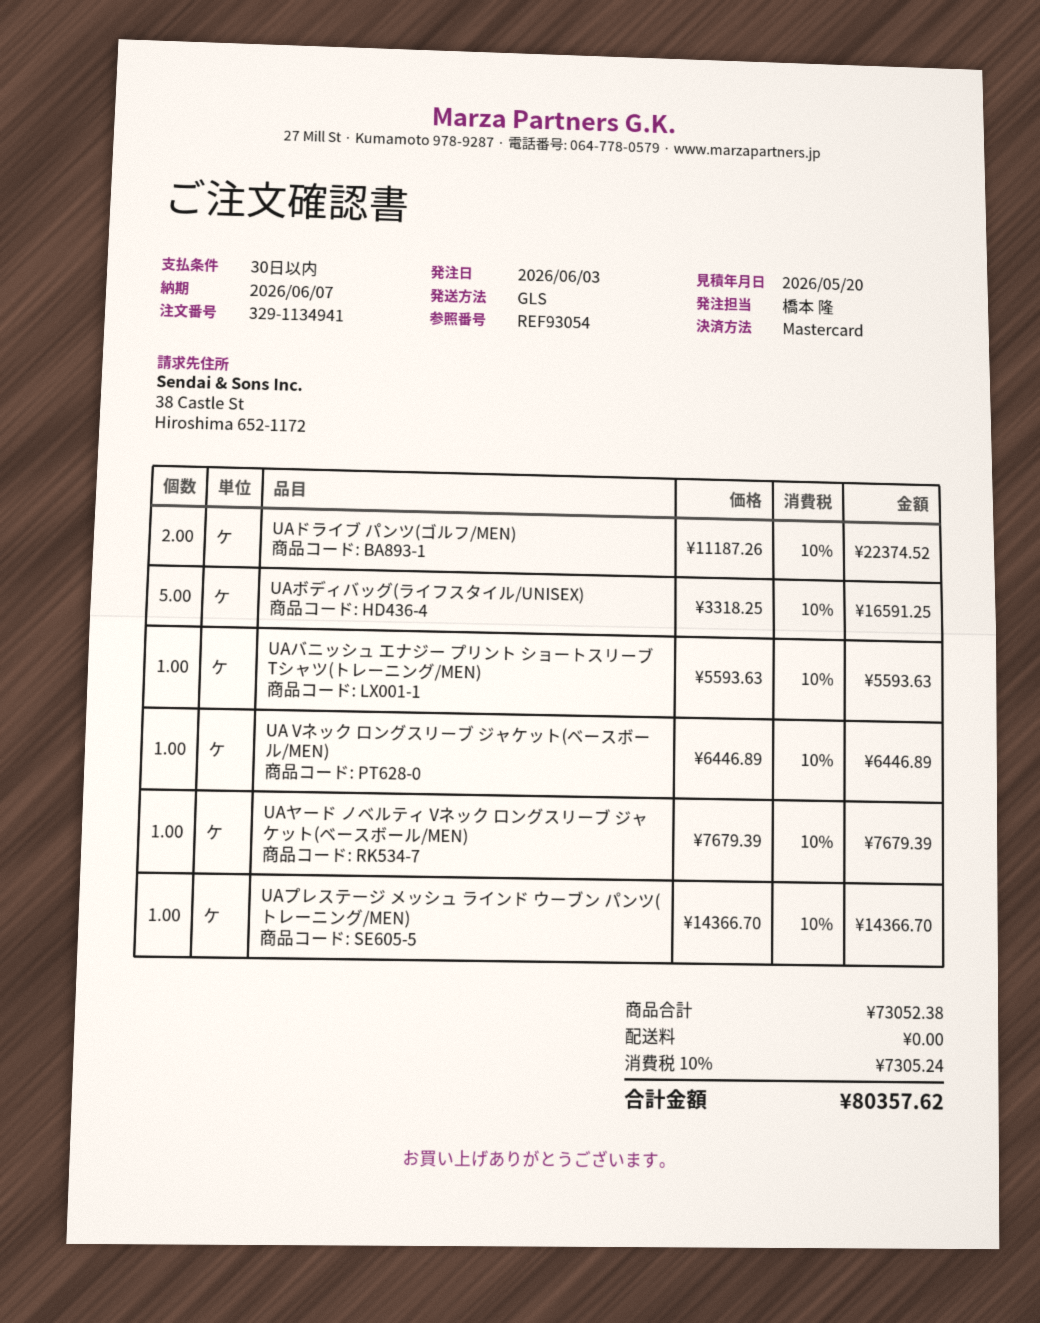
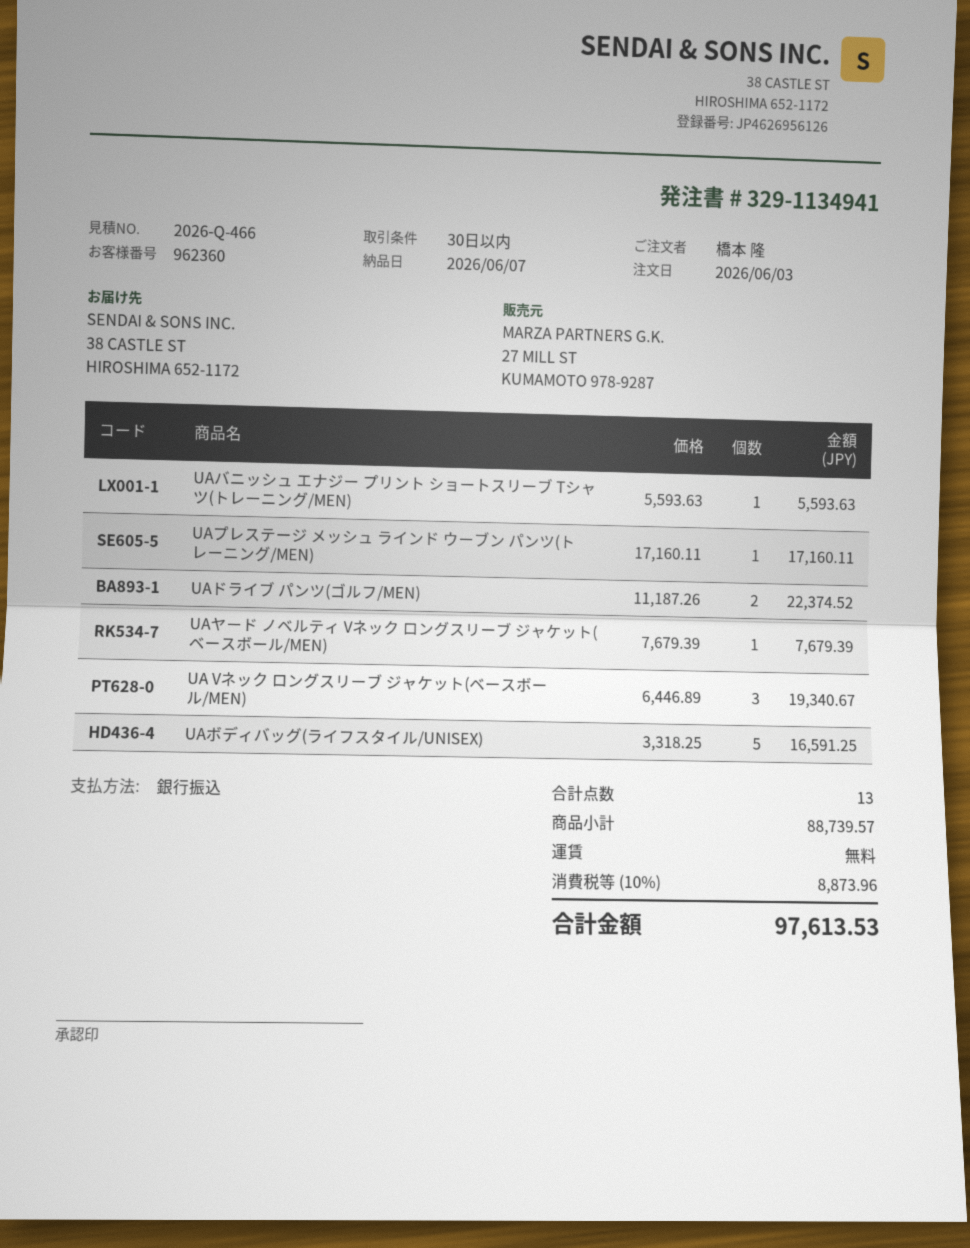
payment method: Mastercard -> bank transfer
UA Vネック ロングスリーブ ジャケット(ベースボール/MEN): 1 x 6446.89 = 6446.89 -> 3 x 6446.89 = 19340.67
UAプレステージ メッシュ ラインド ウーブン パンツ(トレーニング/MEN): 1 x 14366.70 = 14366.70 -> 1 x 17160.11 = 17160.11
subtotal: 73052.38 -> 88739.57
tax: 10% = 7305.24 -> 10% = 8873.96
total: 80357.62 -> 97613.53

